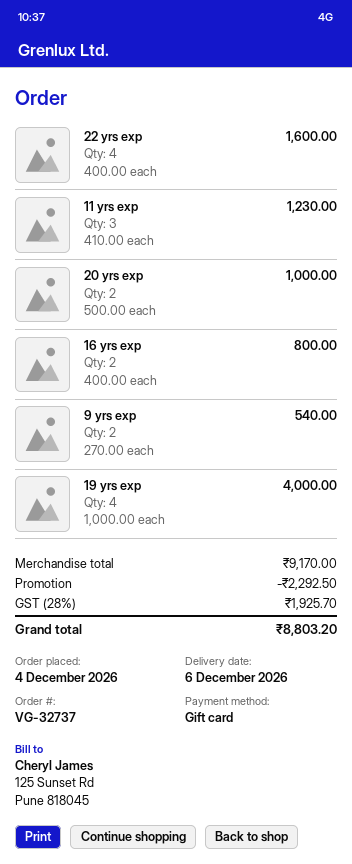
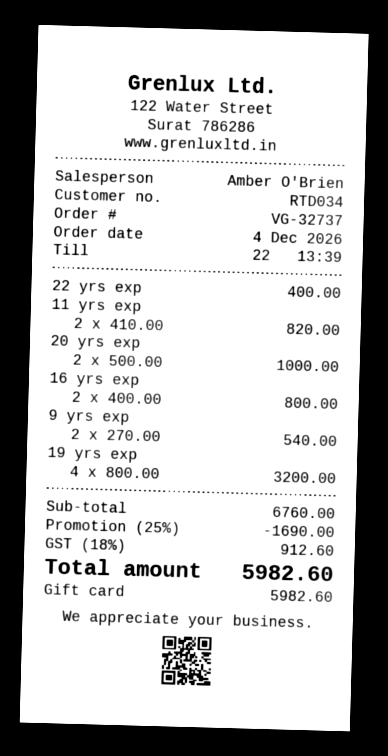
22 yrs exp: 4 x 400.00 = 1600.00 -> 1 x 400.00 = 400.00
11 yrs exp: 3 x 410.00 = 1230.00 -> 2 x 410.00 = 820.00
19 yrs exp: 4 x 1000.00 = 4000.00 -> 4 x 800.00 = 3200.00
subtotal: 9170.00 -> 6760.00
discount: 2292.50 -> 1690.00
tax: 28% = 1925.70 -> 18% = 912.60
total: 8803.20 -> 5982.60

